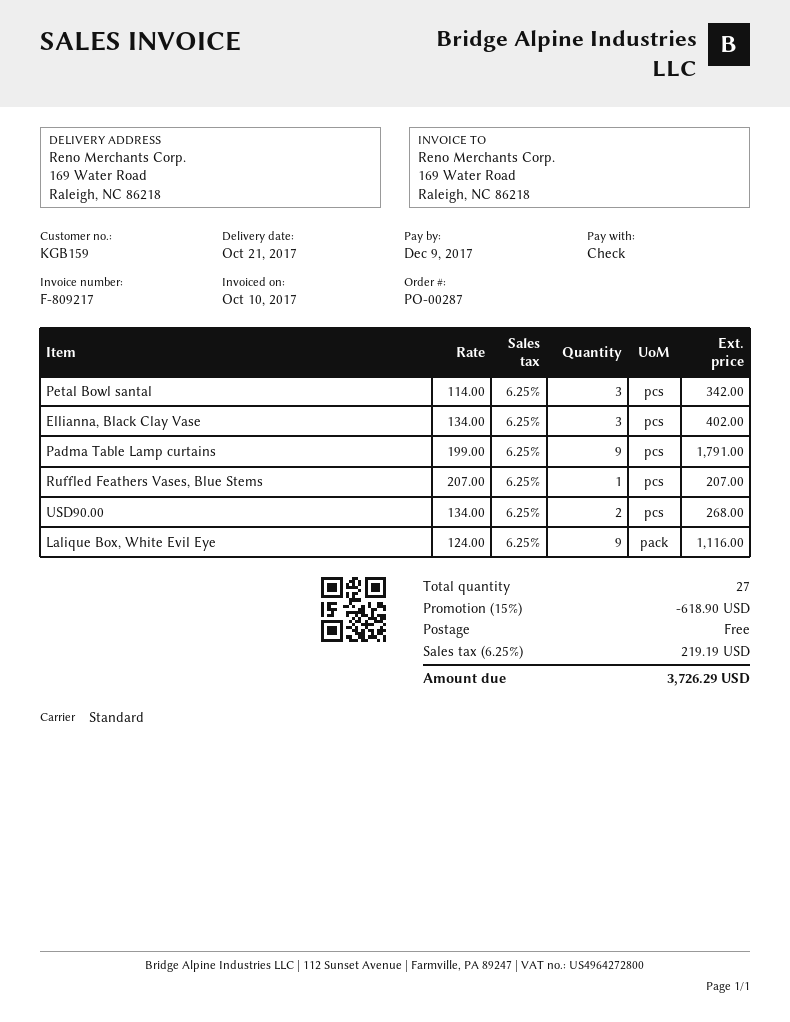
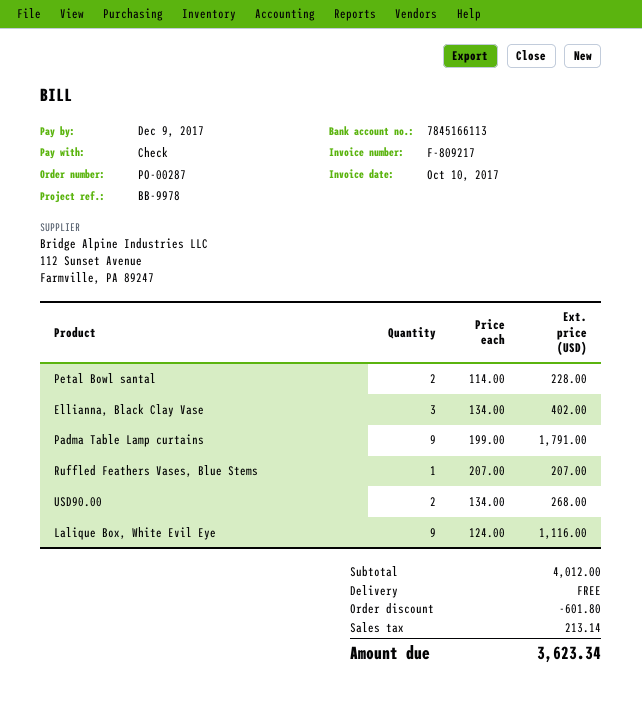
Petal Bowl santal: 3 x 114.00 = 342.00 -> 2 x 114.00 = 228.00
discount: 618.90 -> 601.80
tax: 219.19 -> 213.14
total: 3726.29 -> 3623.34

